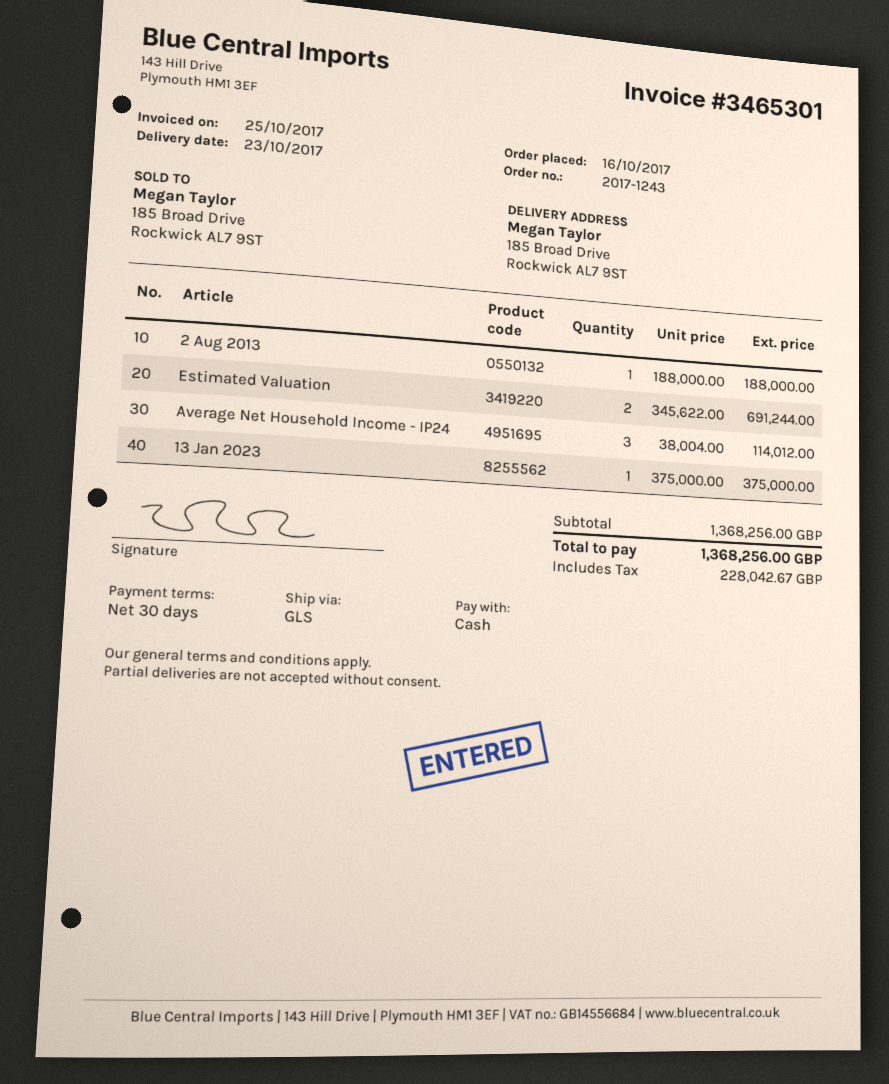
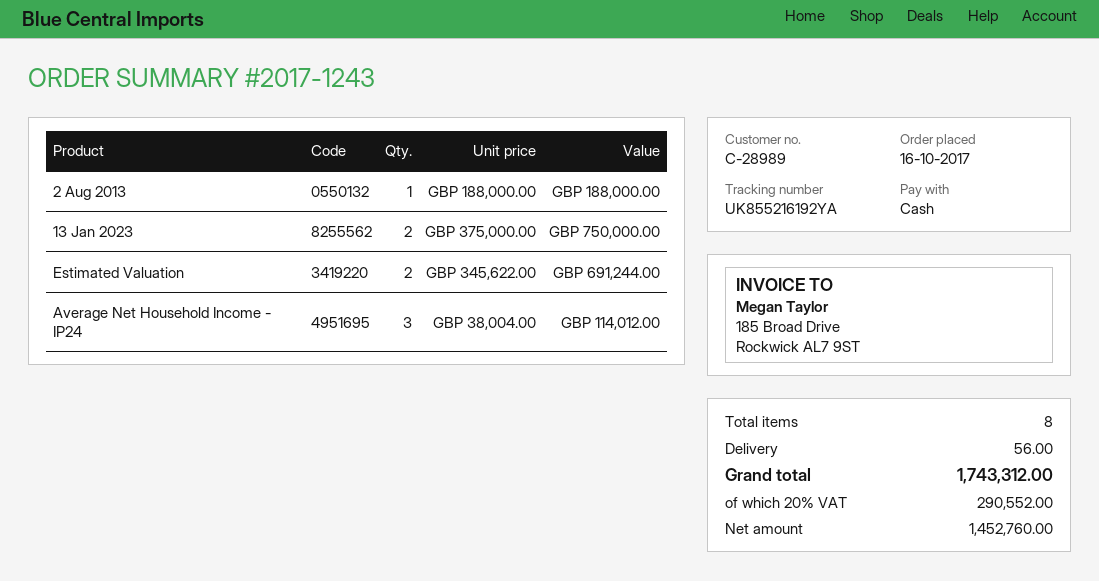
13 Jan 2023: 1 x 375000.00 = 375000.00 -> 2 x 375000.00 = 750000.00
shipping: none -> 56.00
tax: 228042.67 -> 290552.00
total: 1368256.00 -> 1743312.00

